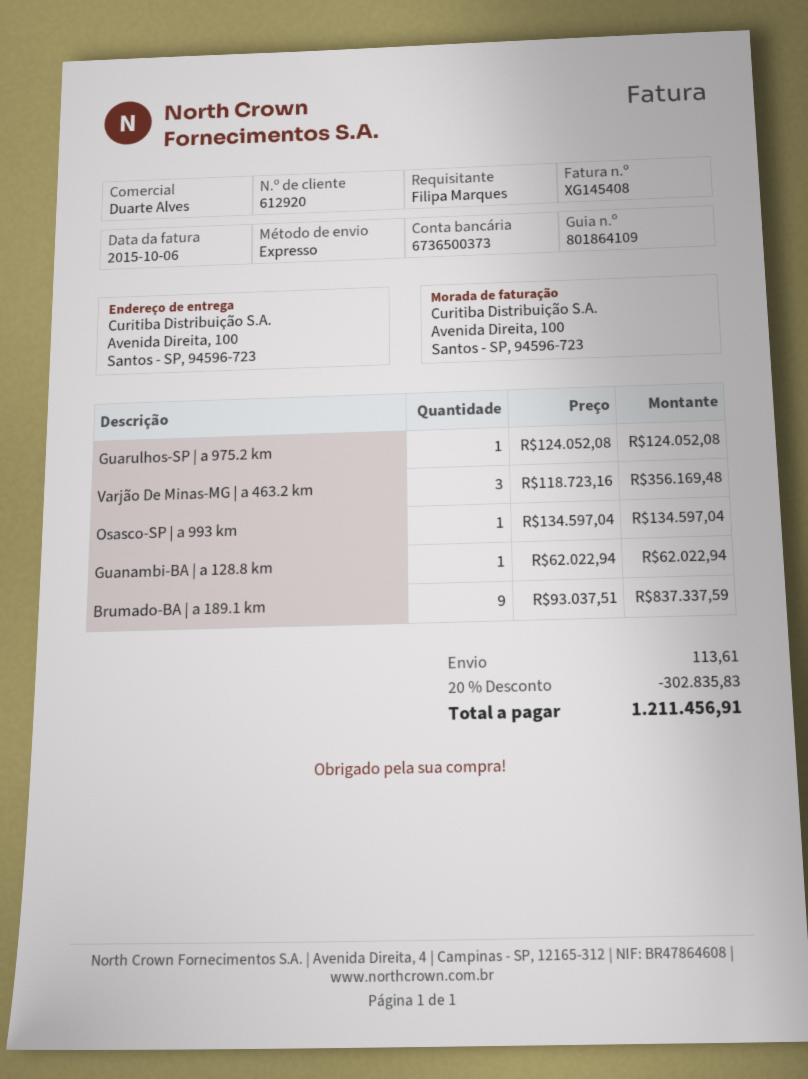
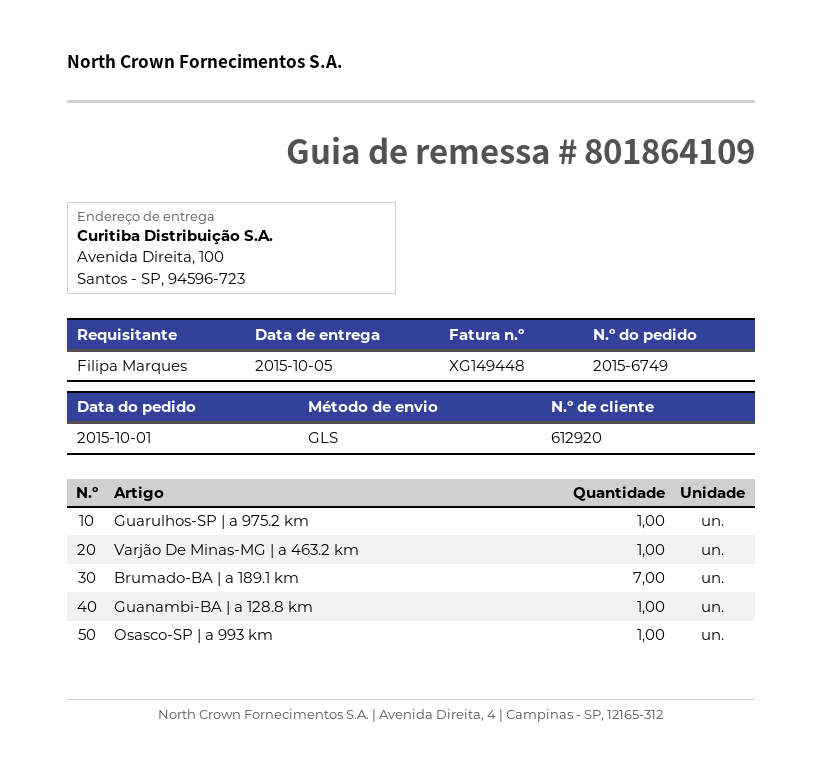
invoice number: XG145408 -> XG149448
shipping method: express -> GLS
Varjão De Minas-MG | a 463.2 km: 3 -> 1
Brumado-BA | a 189.1 km: 9 -> 7

